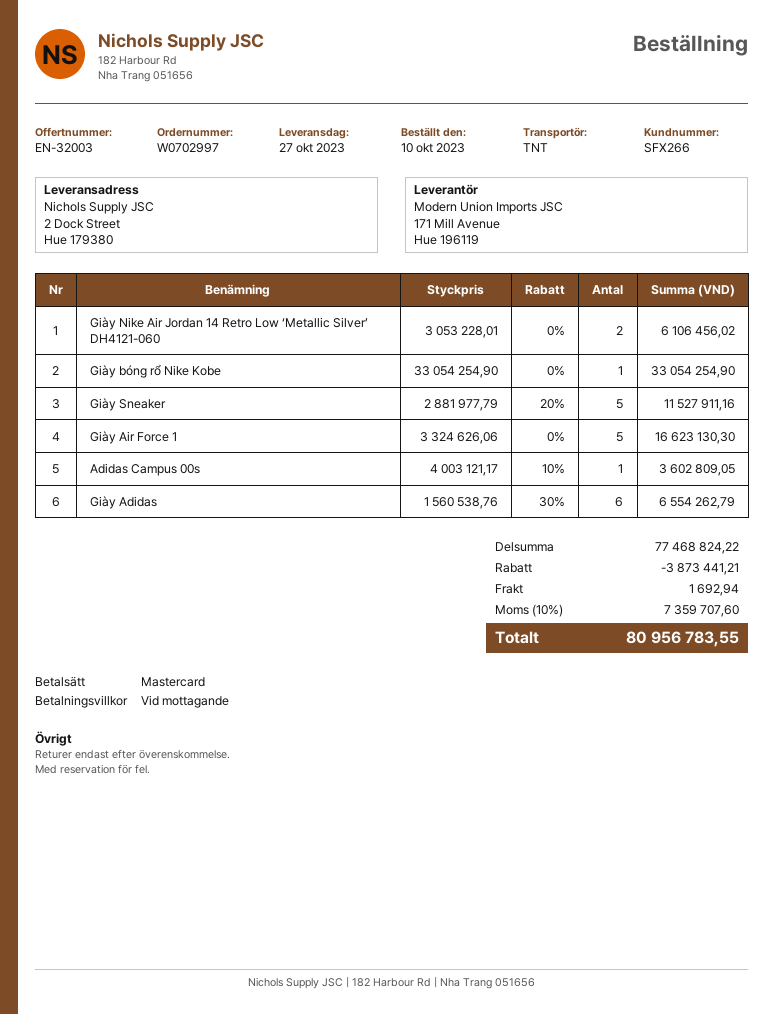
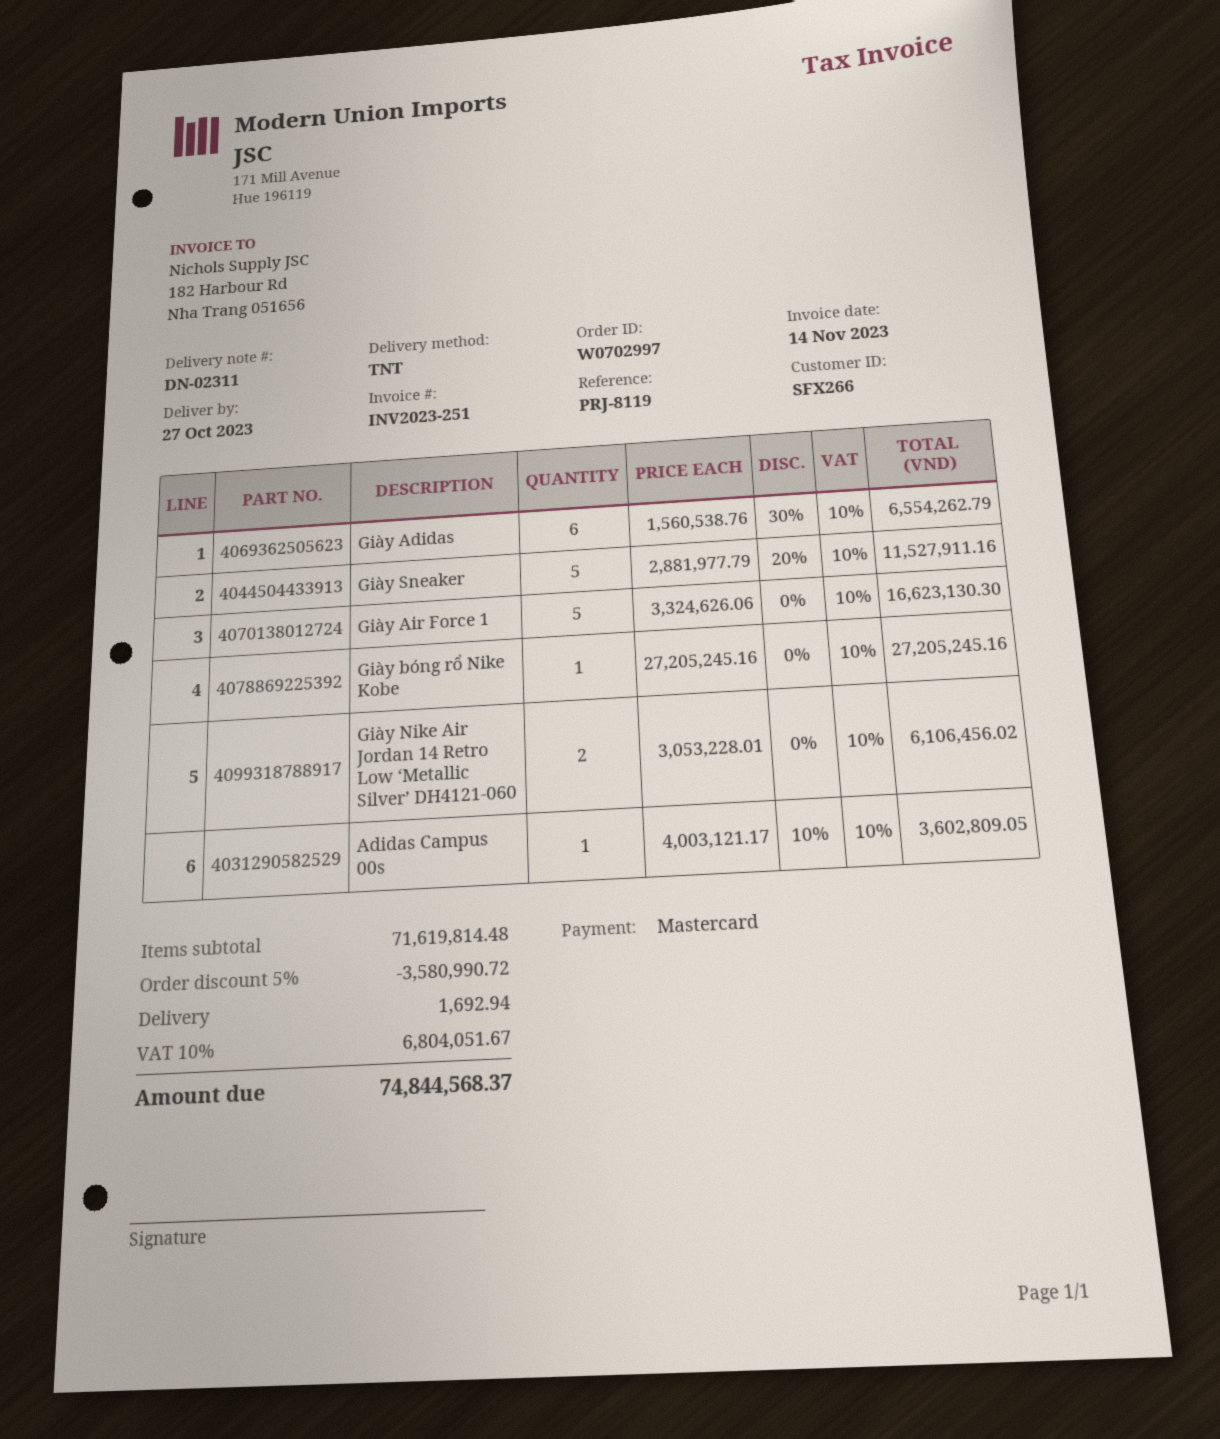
Giày bóng rổ Nike Kobe: 1 x 33054254.90 = 33054254.90 -> 1 x 27205245.16 = 27205245.16
subtotal: 77468824.22 -> 71619814.48
discount: 3873441.21 -> 3580990.72
tax: 10% = 7359707.60 -> 10% = 6804051.67
total: 80956783.55 -> 74844568.37

